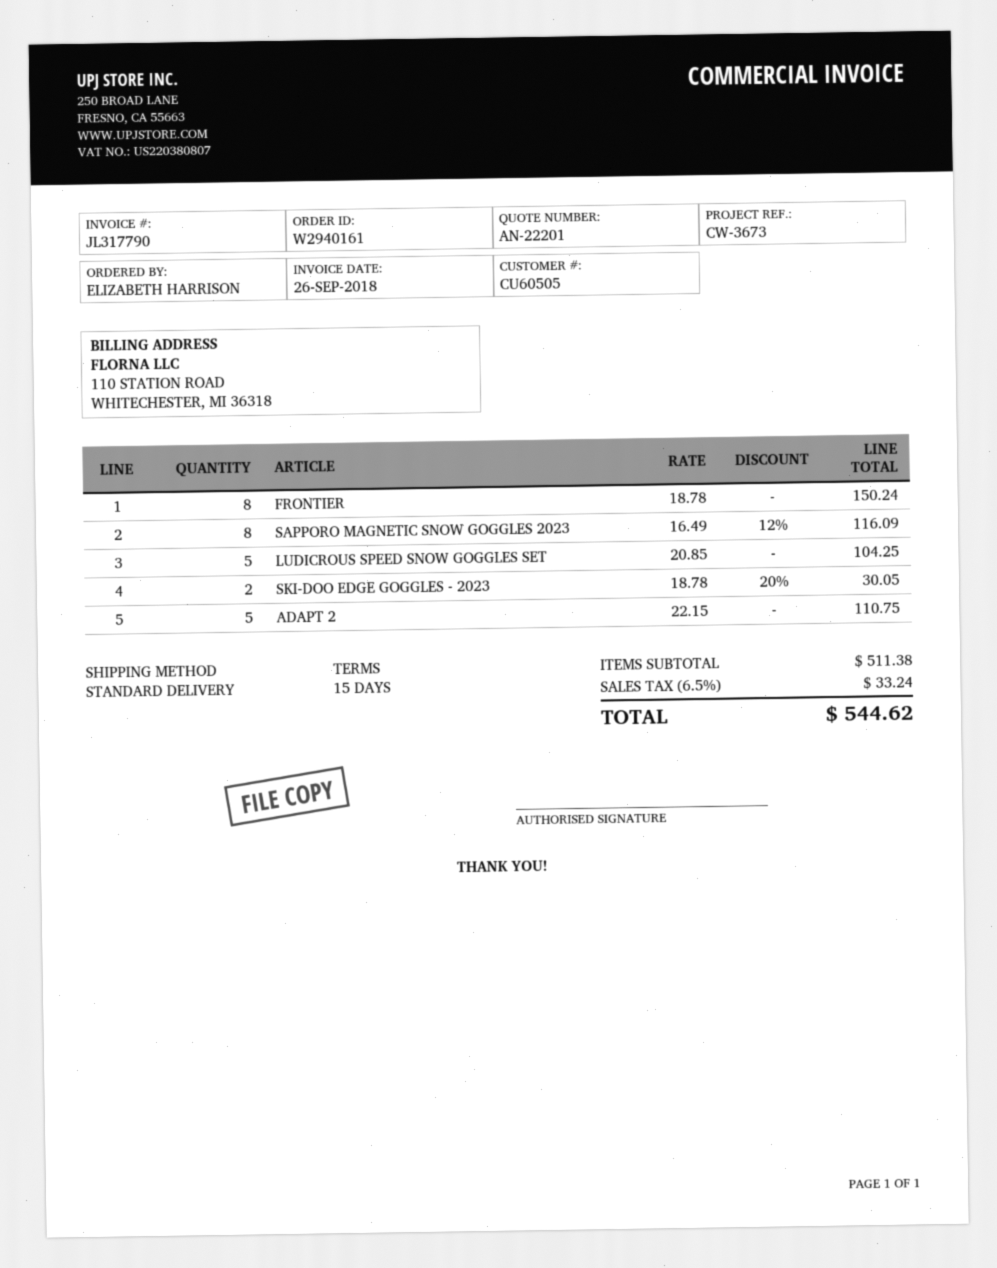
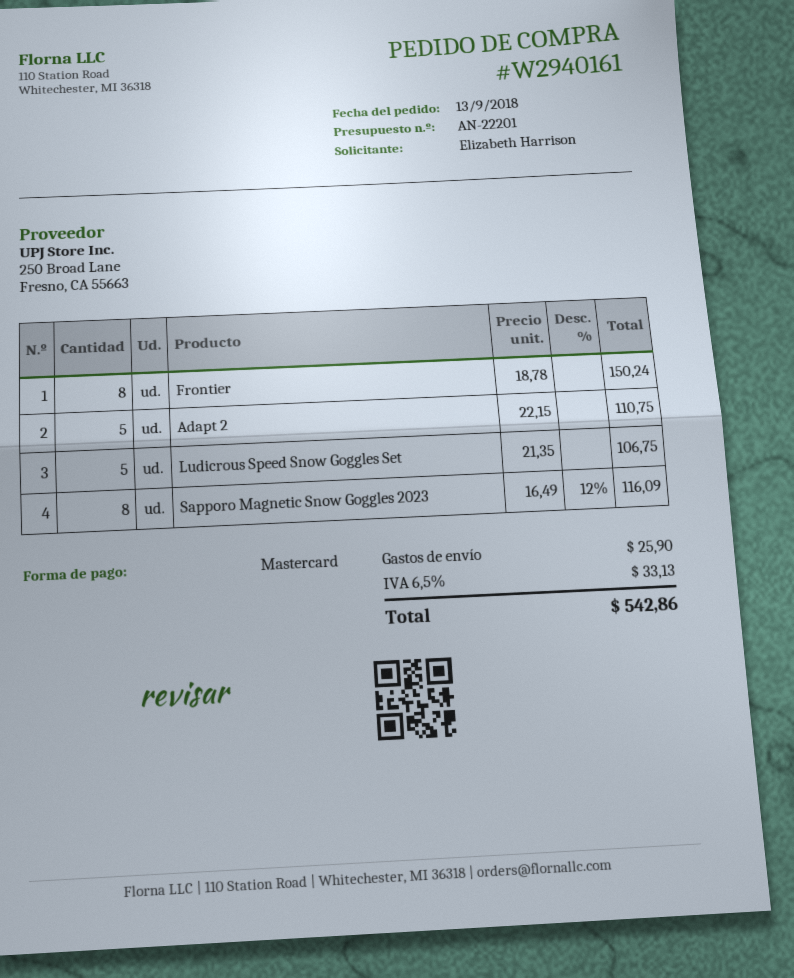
LUDICROUS SPEED SNOW GOGGLES SET: 5 x 20.85 = 104.25 -> 5 x 21.35 = 106.75
SKI-DOO EDGE GOGGLES - 2023: 2 x 18.78 - 20% = 30.05 -> none
shipping: none -> 25.90
tax: 6.5% = 33.24 -> 6.5% = 33.13
total: 544.62 -> 542.86

